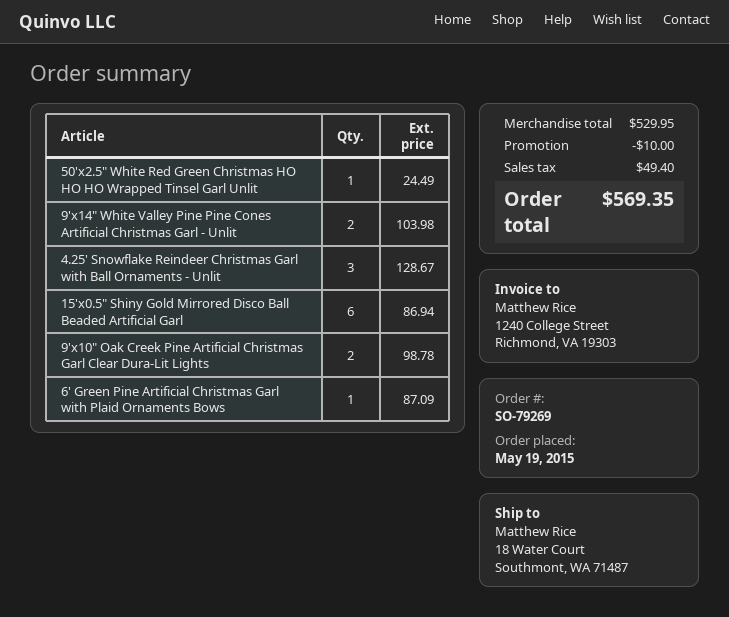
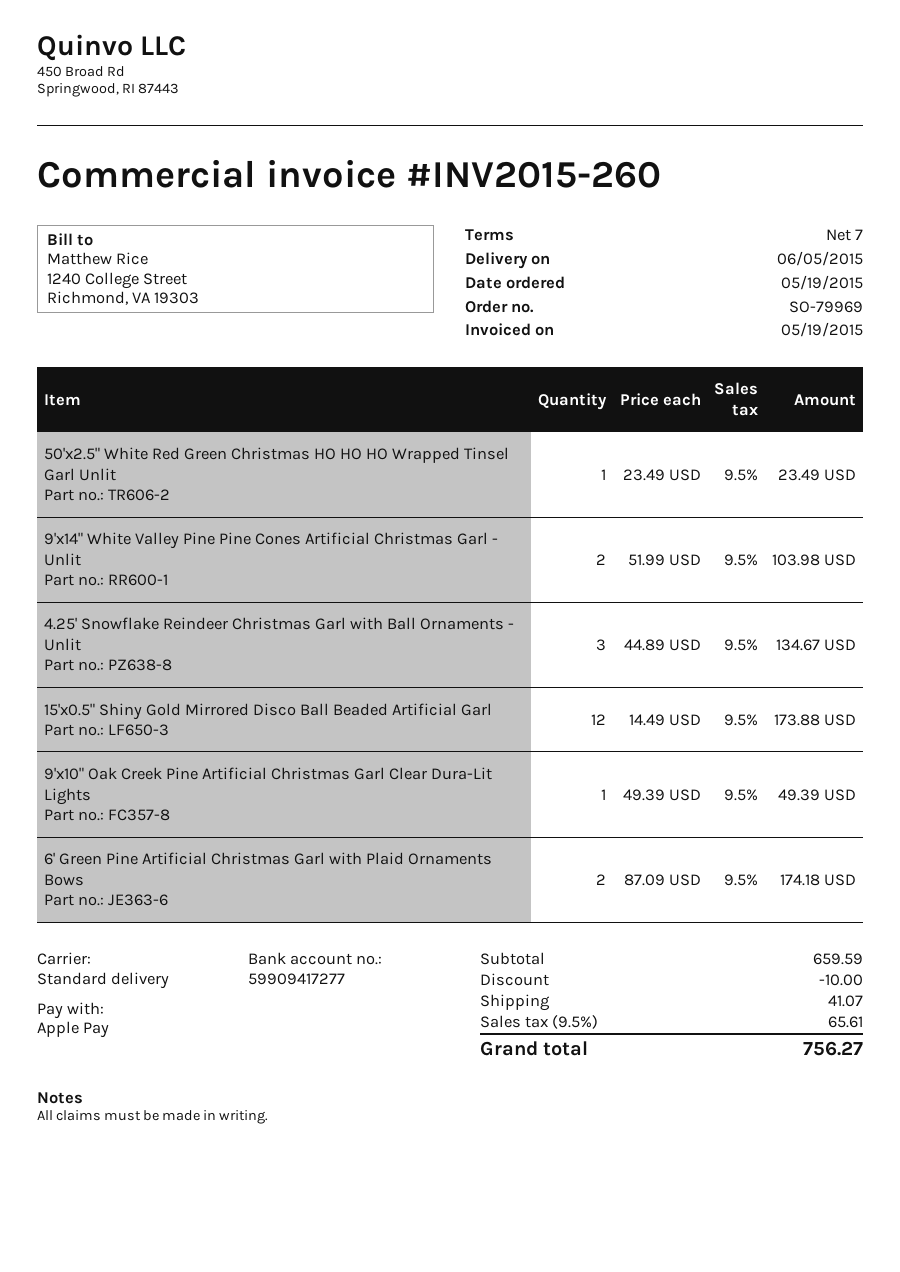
order number: SO-79269 -> SO-79969
50'x2.5" White Red Green Christmas HO HO HO Wrapped Tinsel Garl Unlit: 1 for 24.49 -> 1 for 23.49
4.25' Snowflake Reindeer Christmas Garl with Ball Ornaments - Unlit: 3 for 128.67 -> 3 for 134.67
15'x0.5" Shiny Gold Mirrored Disco Ball Beaded Artificial Garl: 6 for 86.94 -> 12 for 173.88
9'x10" Oak Creek Pine Artificial Christmas Garl Clear Dura-Lit Lights: 2 for 98.78 -> 1 for 49.39
6' Green Pine Artificial Christmas Garl with Plaid Ornaments Bows: 1 for 87.09 -> 2 for 174.18
subtotal: 529.95 -> 659.59
shipping: none -> 41.07
tax: 49.40 -> 65.61
total: 569.35 -> 756.27

